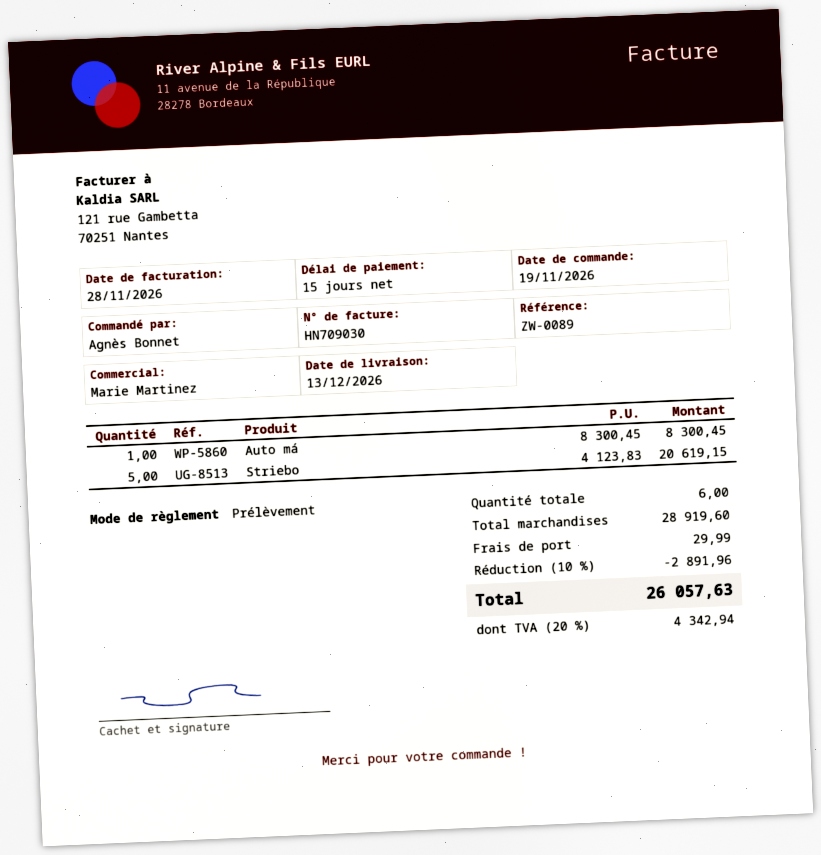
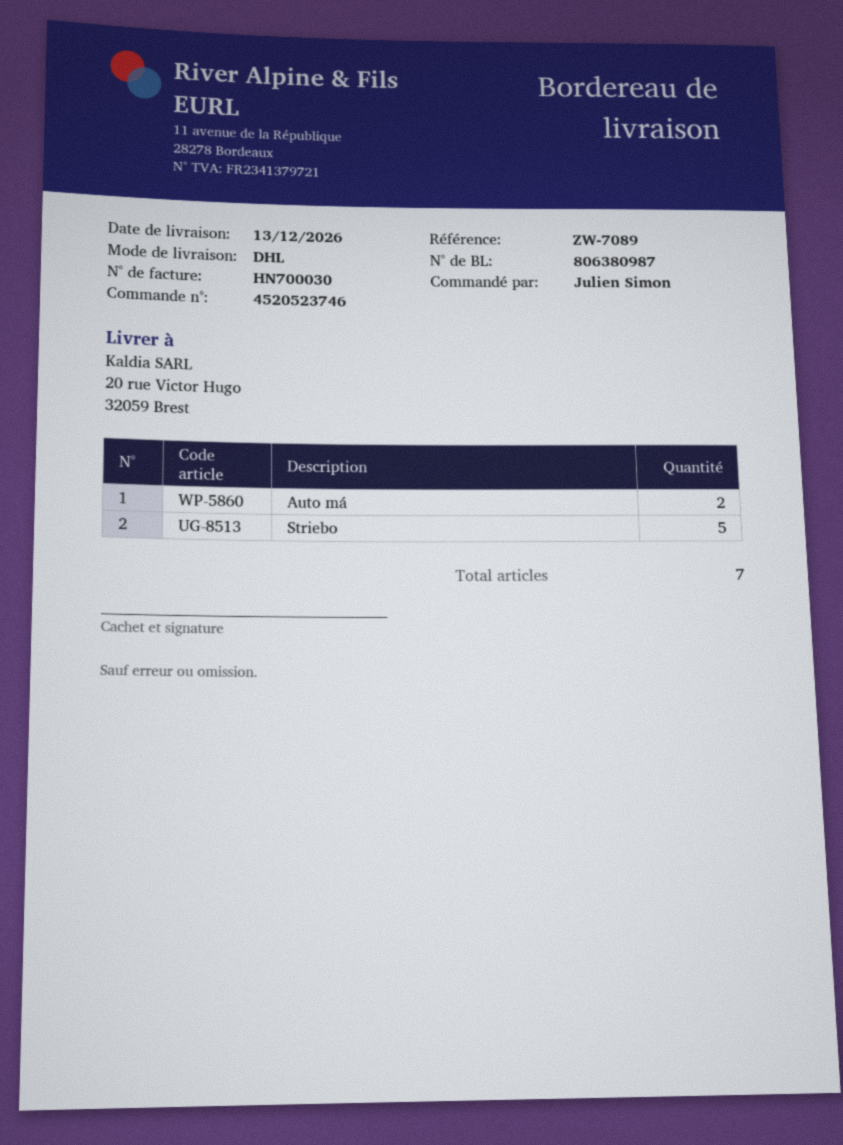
invoice number: HN709030 -> HN700030
reference: ZW-0089 -> ZW-7089
ordered by: Agnès Bonnet -> Julien Simon
Auto má: 1 -> 2
total quantity: 6 -> 7

